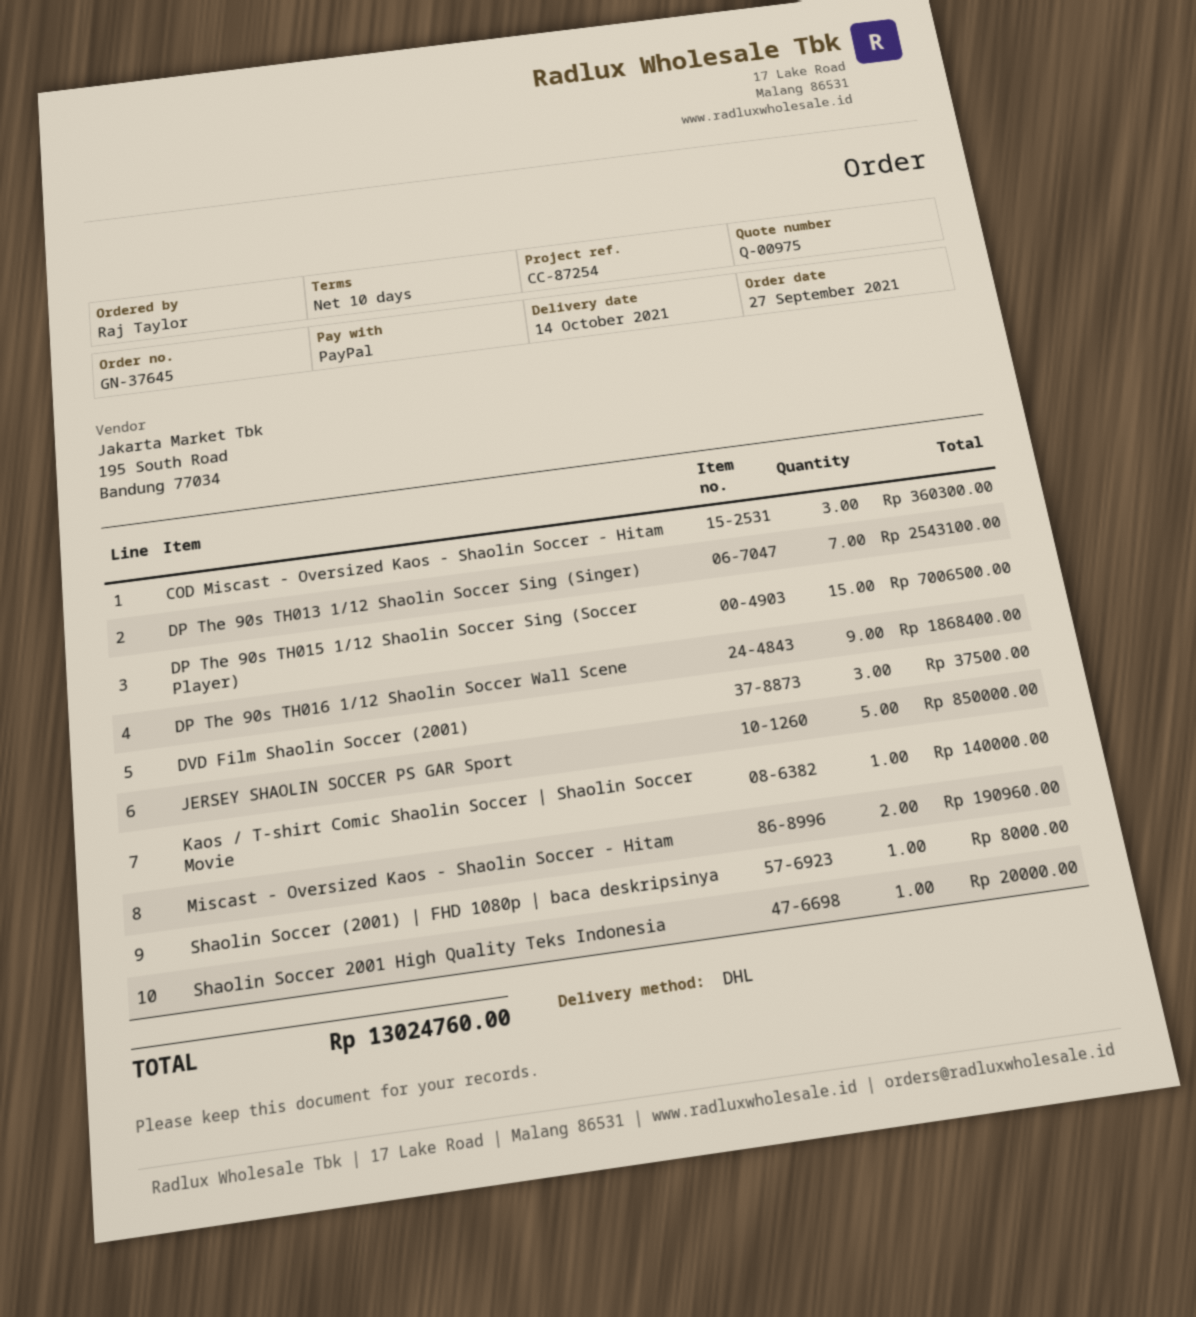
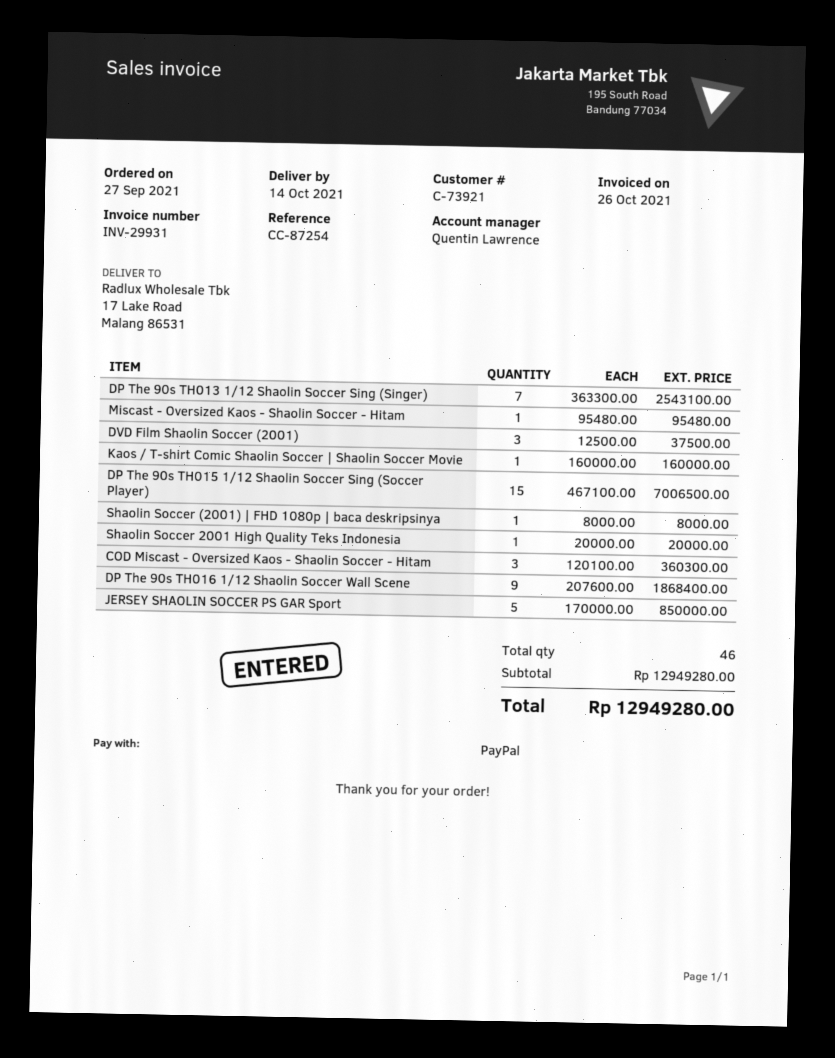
Kaos / T-shirt Comic Shaolin Soccer | Shaolin Soccer Movie: 1 for 140000.00 -> 1 for 160000.00
Miscast - Oversized Kaos - Shaolin Soccer - Hitam: 2 for 190960.00 -> 1 for 95480.00
total: 13024760.00 -> 12949280.00

